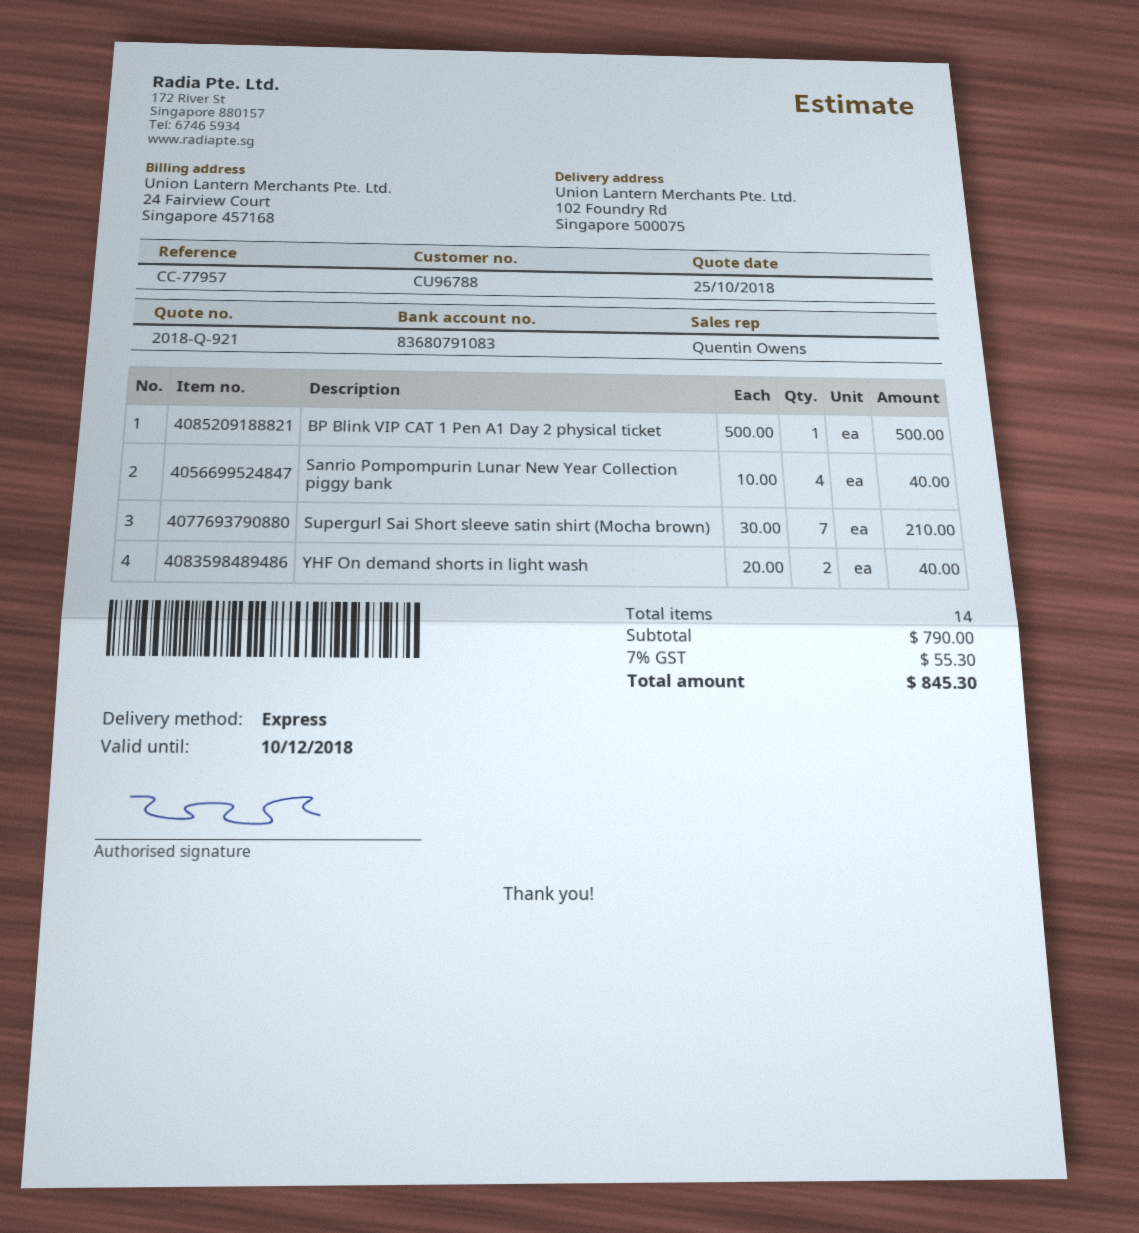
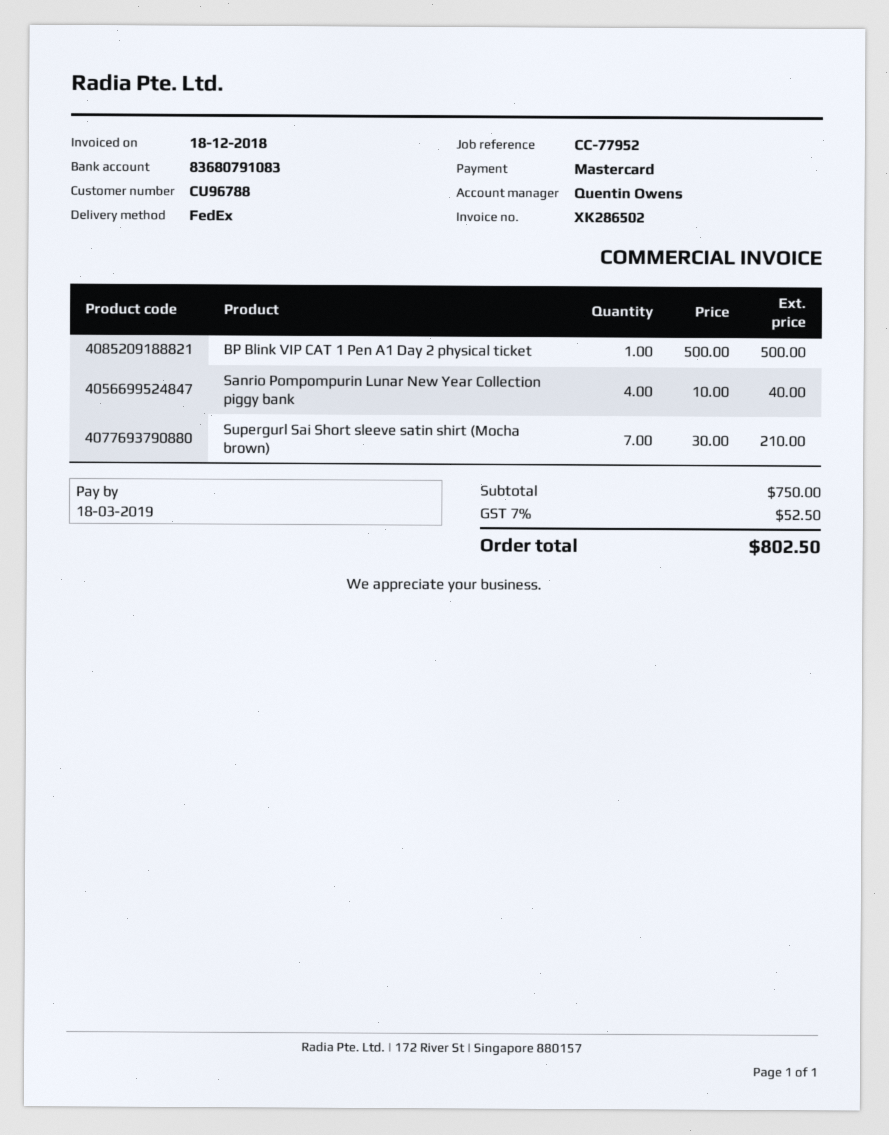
reference: CC-77957 -> CC-77952
shipping method: express -> FedEx
YHF On demand shorts in light wash: 2 x 20.00 = 40.00 -> none
subtotal: 790.00 -> 750.00
tax: 7% = 55.30 -> 7% = 52.50
total: 845.30 -> 802.50

